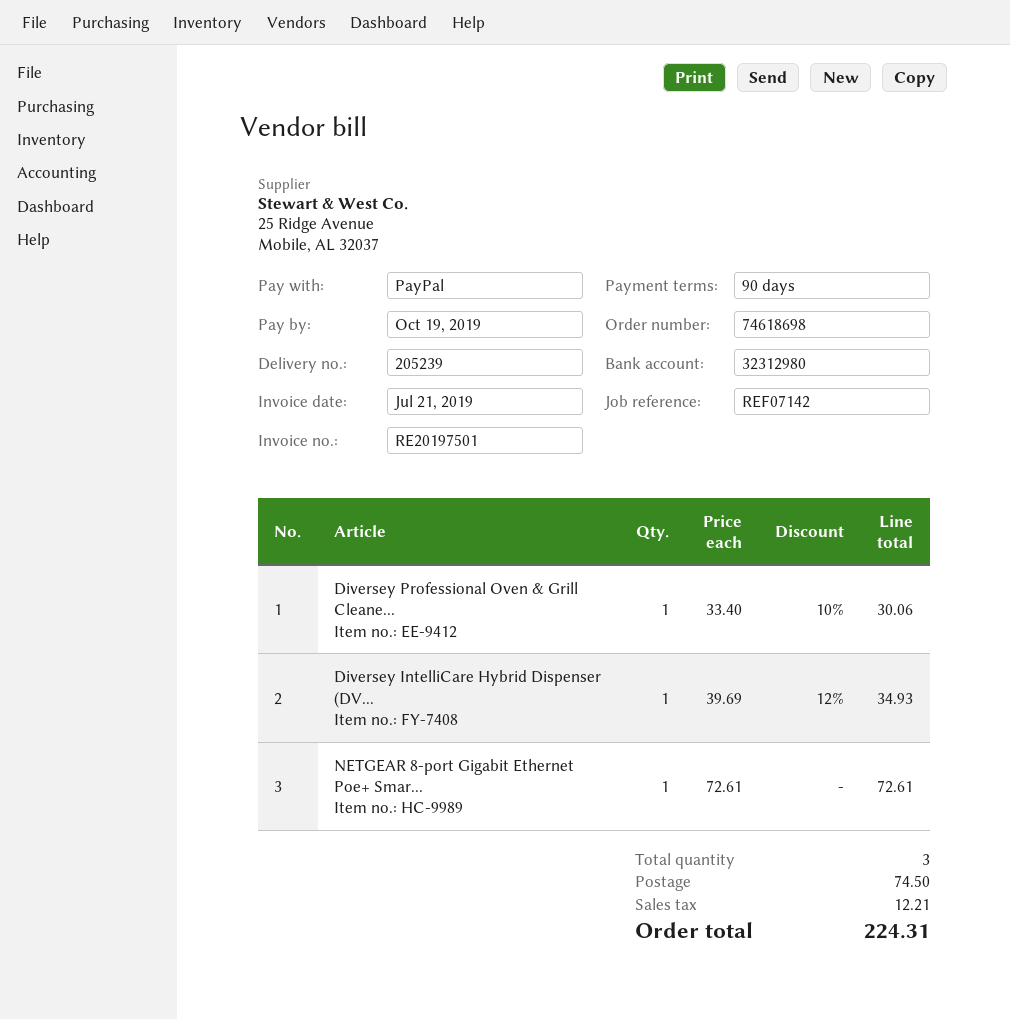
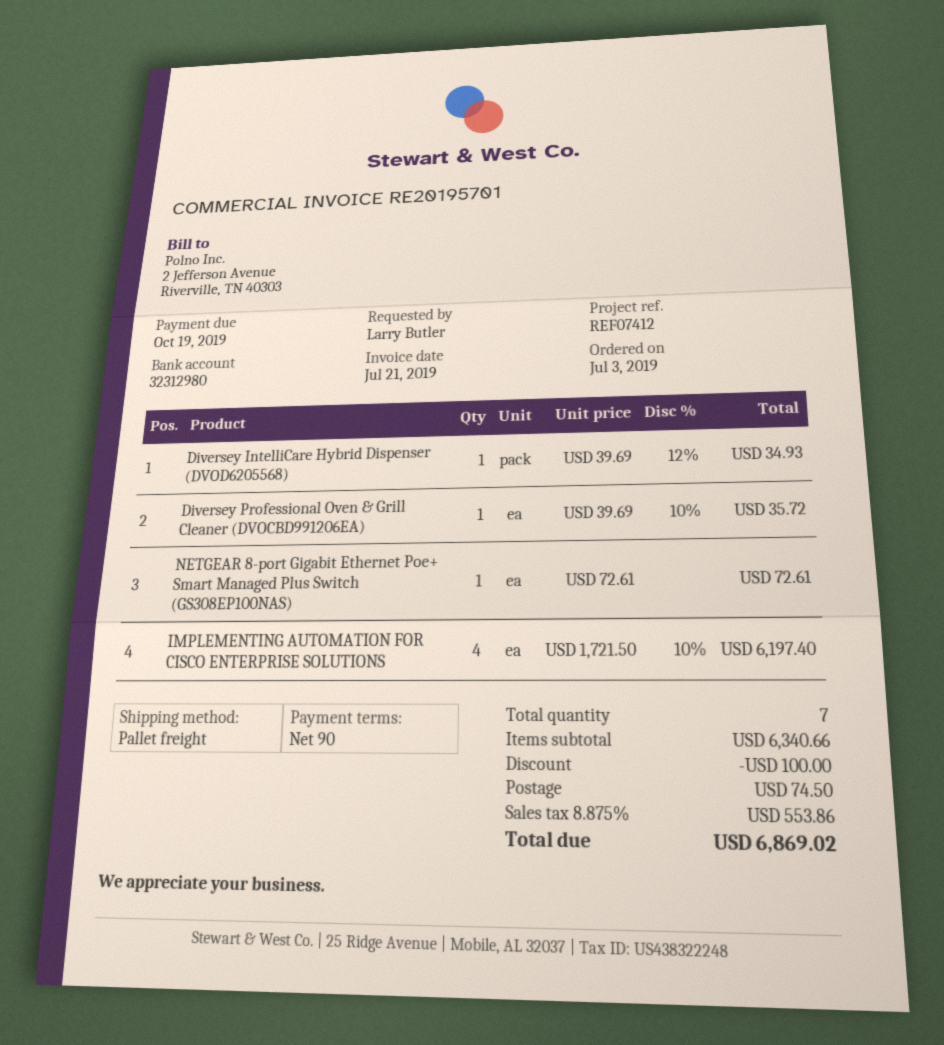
invoice number: RE20197501 -> RE20195701
reference: REF07142 -> REF07412
Diversey Professional Oven & Grill Cleane...: 1 x 33.40 - 10% = 30.06 -> 1 x 39.69 - 10% = 35.72
IMPLEMENTING AUTOMATION FOR CISCO ENTERPRISE SOLUTIONS: none -> 4 x 1721.50 - 10% = 6197.40
total quantity: 3 -> 7
discount: none -> 100.00
tax: 12.21 -> 553.86
total: 224.31 -> 6869.02

